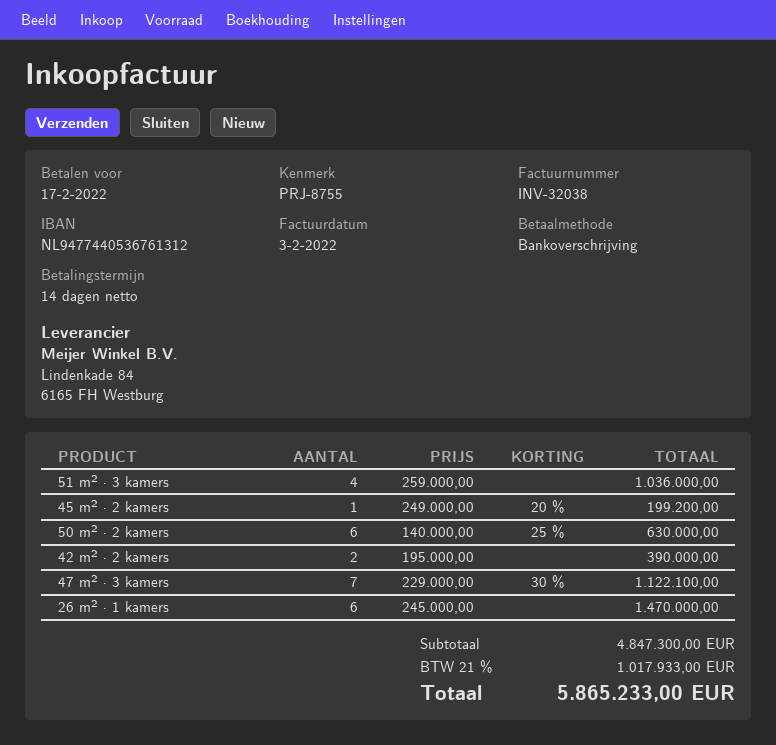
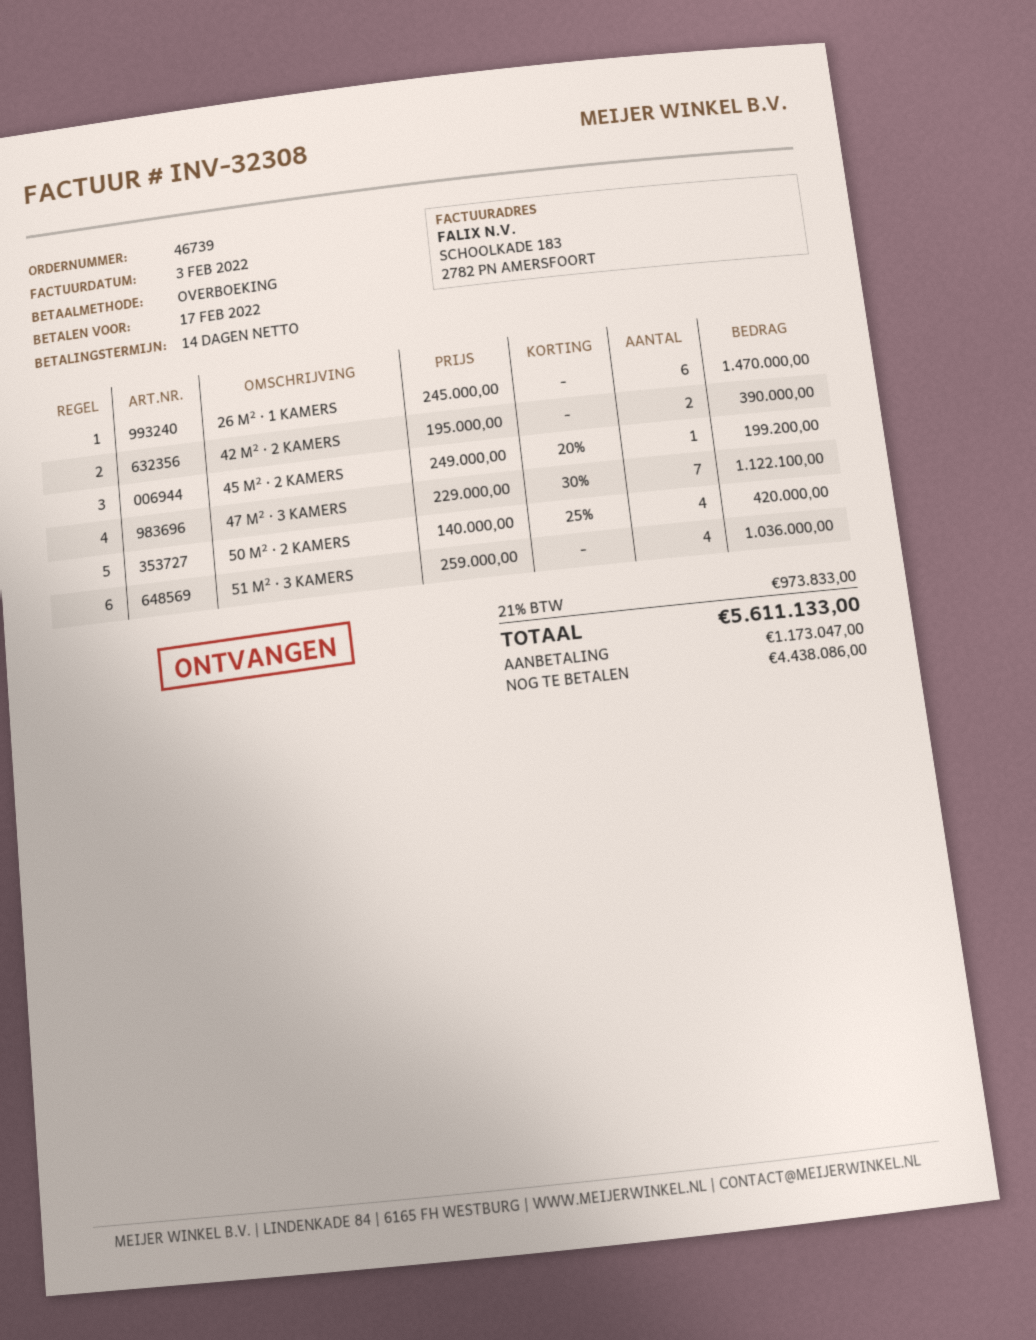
invoice number: INV-32038 -> INV-32308
50 m² · 2 kamers: 6 x 140000.00 - 25% = 630000.00 -> 4 x 140000.00 - 25% = 420000.00
tax: 21% = 1017933.00 -> 21% = 973833.00
total: 5865233.00 -> 5611133.00

